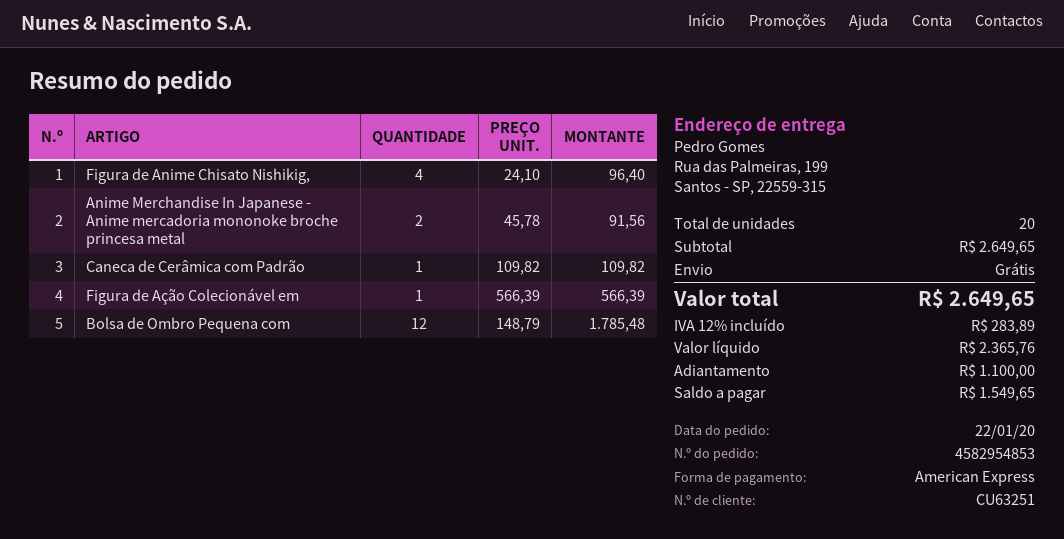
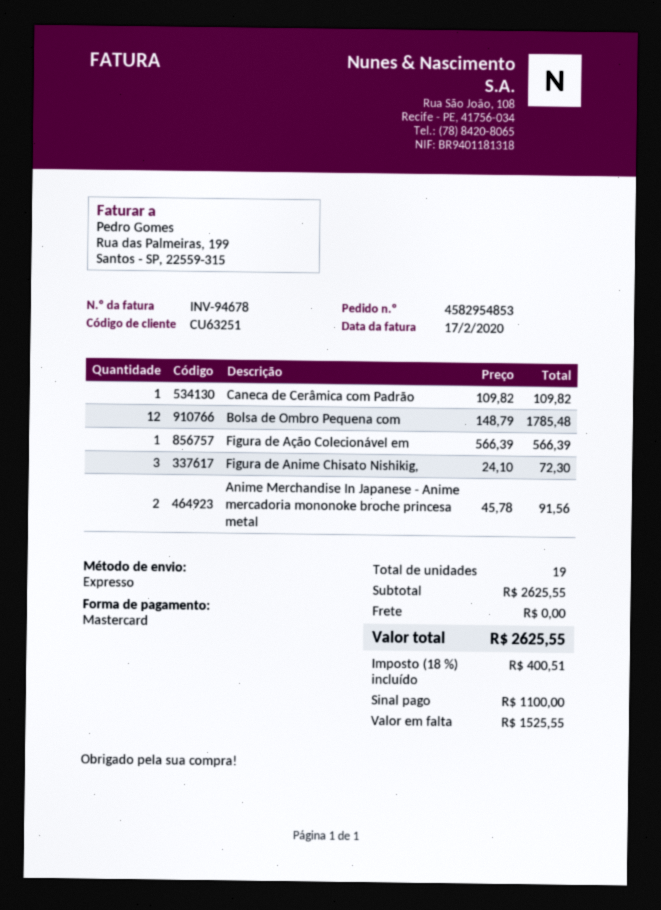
payment method: American Express -> Mastercard
Figura de Anime Chisato Nishikig,: 4 x 24.10 = 96.40 -> 3 x 24.10 = 72.30
total quantity: 20 -> 19
subtotal: 2649.65 -> 2625.55
tax: 12% = 283.89 -> 18% = 400.51
total: 2649.65 -> 2625.55
balance: 1549.65 -> 1525.55

